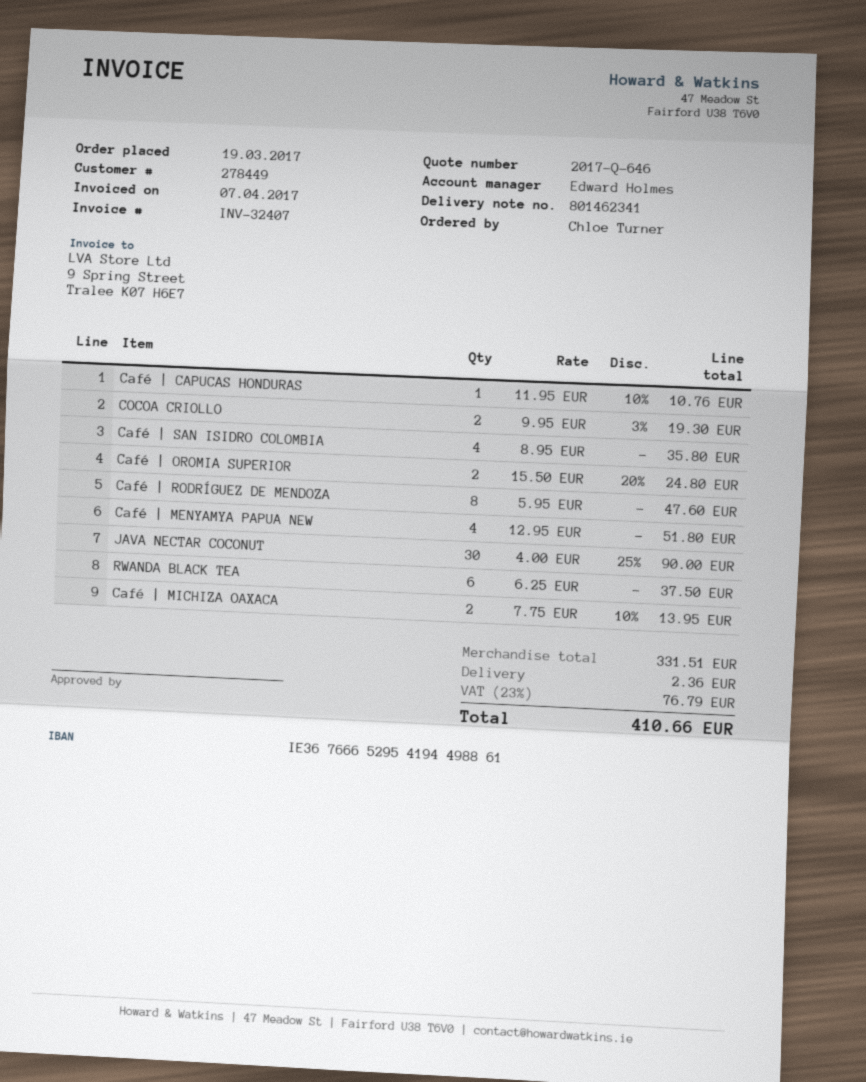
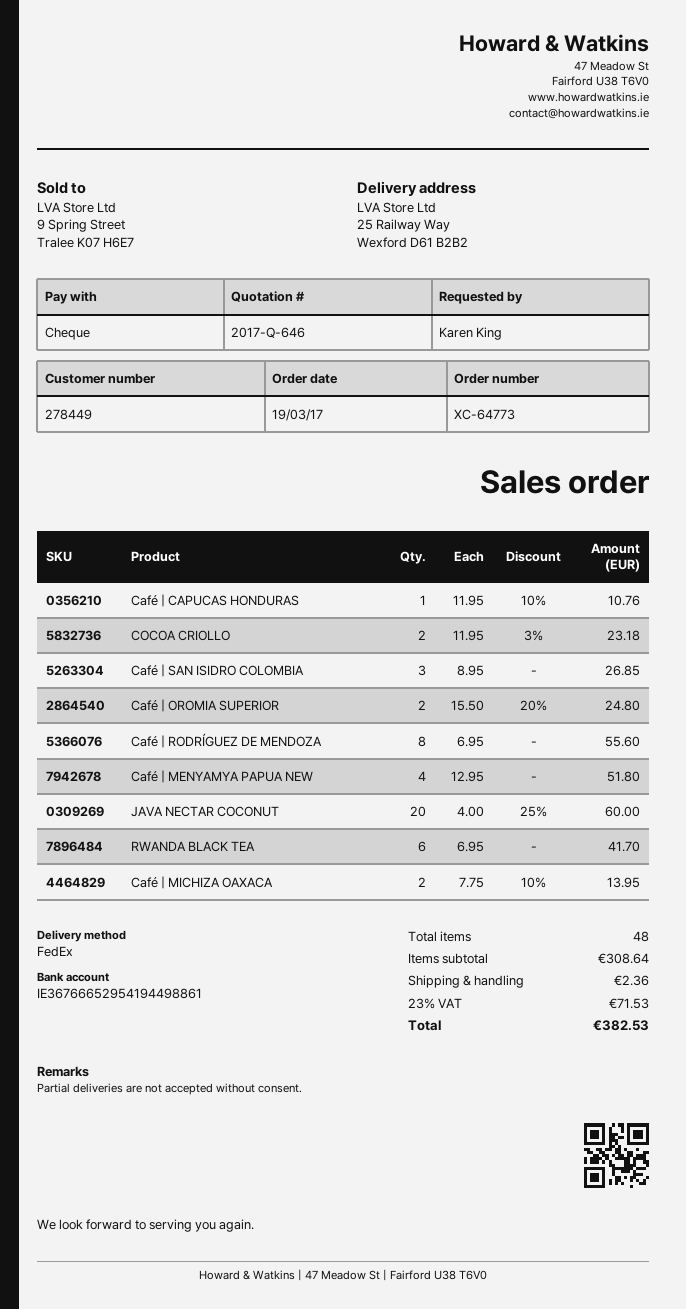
ordered by: Chloe Turner -> Karen King
COCOA CRIOLLO: 2 x 9.95 - 3% = 19.30 -> 2 x 11.95 - 3% = 23.18
Café | SAN ISIDRO COLOMBIA: 4 x 8.95 = 35.80 -> 3 x 8.95 = 26.85
Café | RODRÍGUEZ DE MENDOZA: 8 x 5.95 = 47.60 -> 8 x 6.95 = 55.60
JAVA NECTAR COCONUT: 30 x 4.00 - 25% = 90.00 -> 20 x 4.00 - 25% = 60.00
RWANDA BLACK TEA: 6 x 6.25 = 37.50 -> 6 x 6.95 = 41.70
subtotal: 331.51 -> 308.64
tax: 23% = 76.79 -> 23% = 71.53
total: 410.66 -> 382.53

